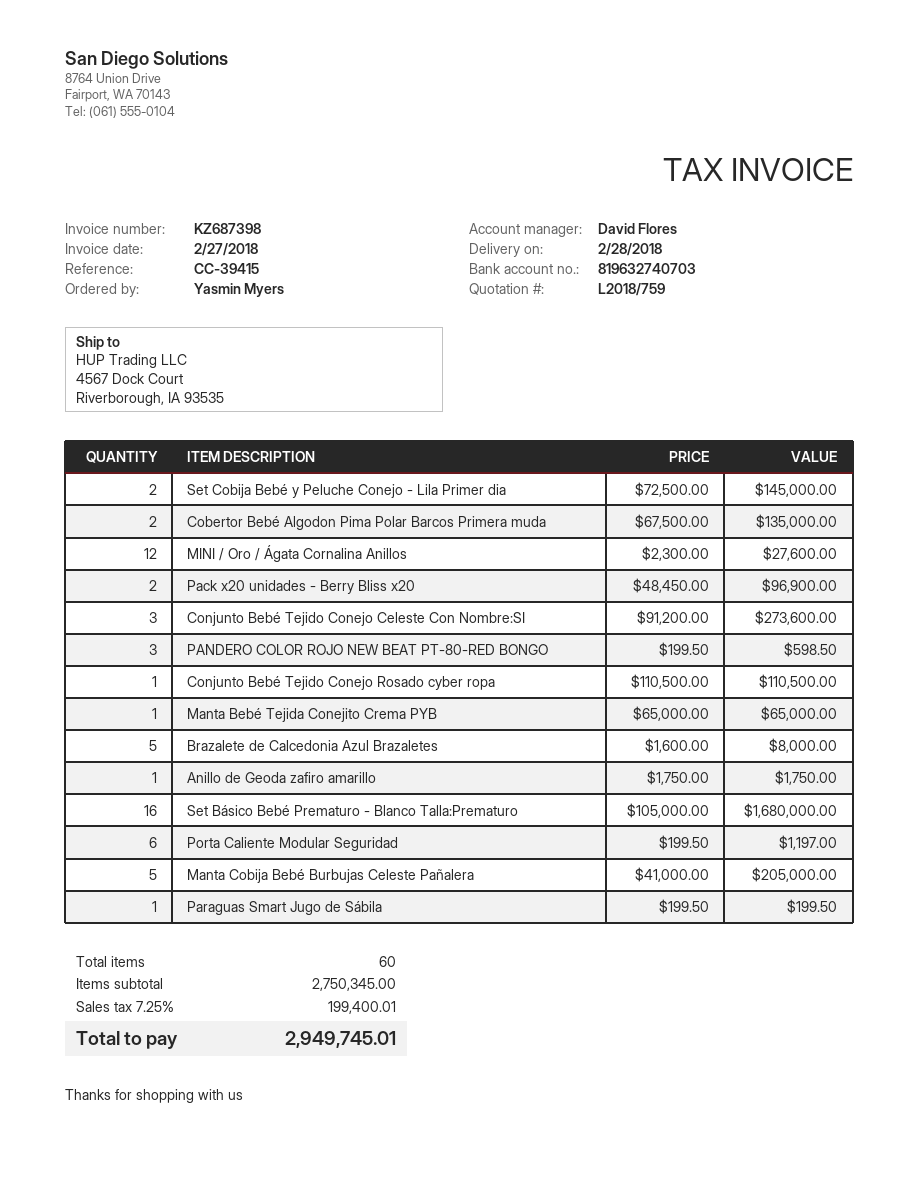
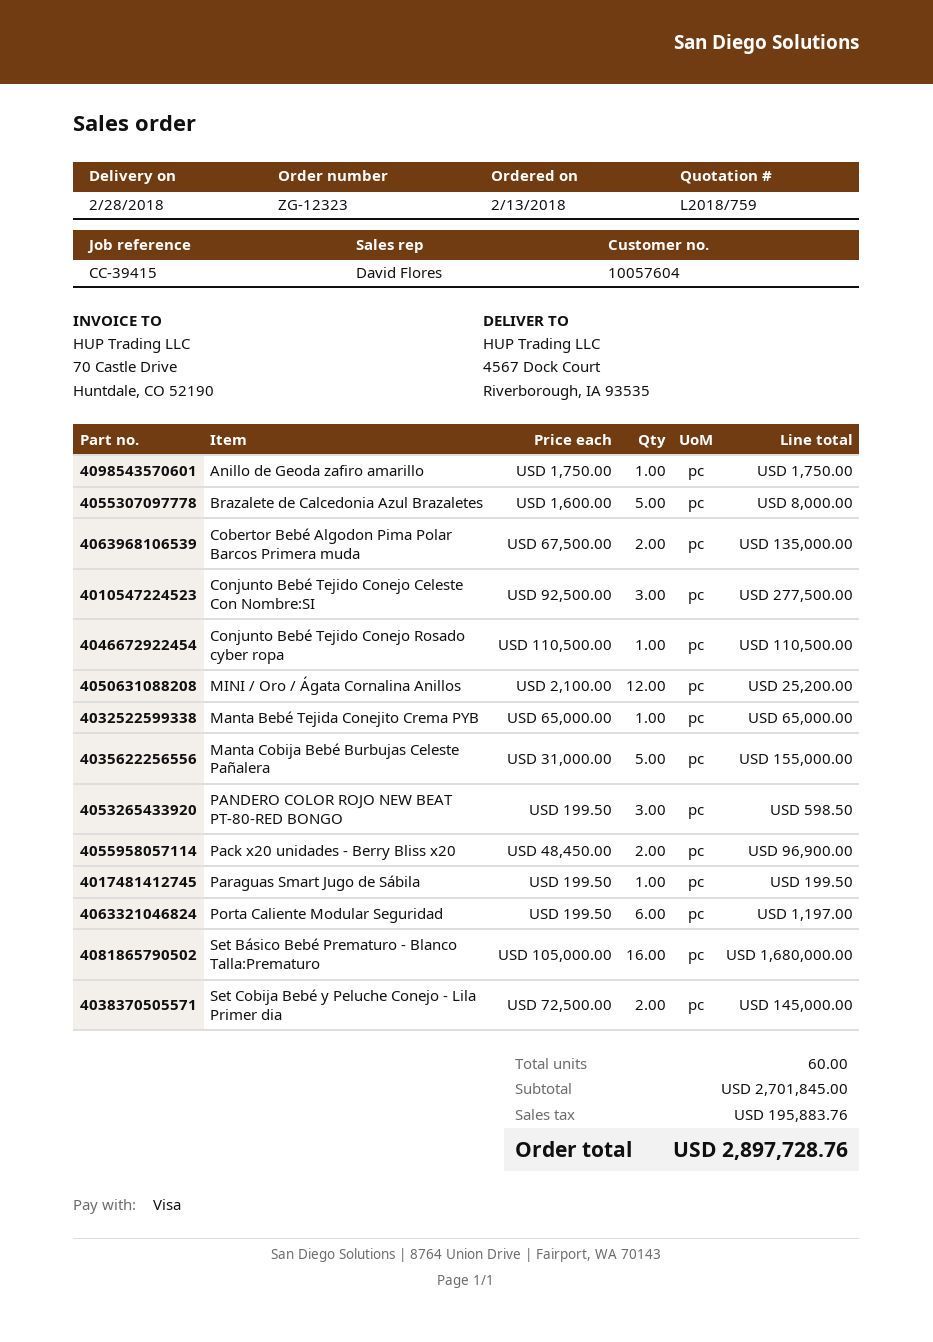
MINI / Oro / Ágata Cornalina Anillos: 12 x 2300.00 = 27600.00 -> 12 x 2100.00 = 25200.00
Conjunto Bebé Tejido Conejo Celeste Con Nombre:SI: 3 x 91200.00 = 273600.00 -> 3 x 92500.00 = 277500.00
Manta Cobija Bebé Burbujas Celeste Pañalera: 5 x 41000.00 = 205000.00 -> 5 x 31000.00 = 155000.00
subtotal: 2750345.00 -> 2701845.00
tax: 199400.01 -> 195883.76
total: 2949745.01 -> 2897728.76

